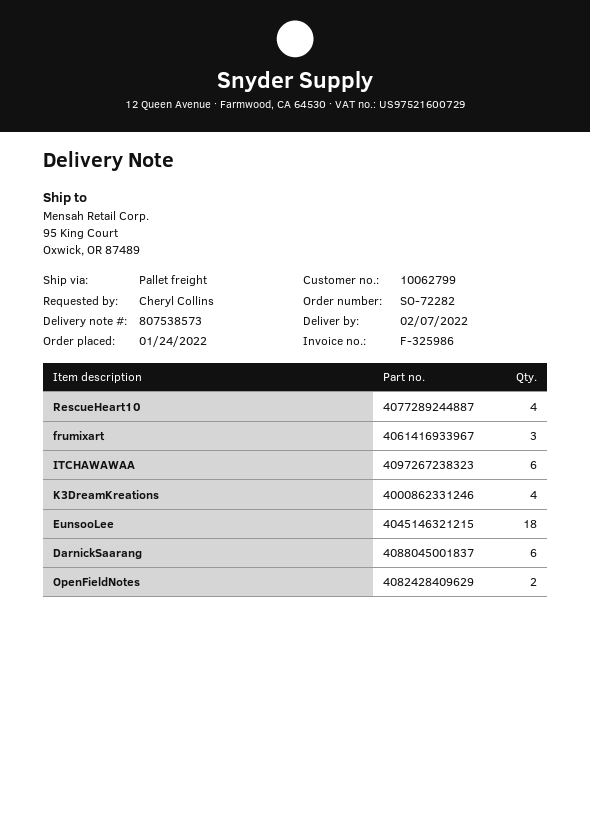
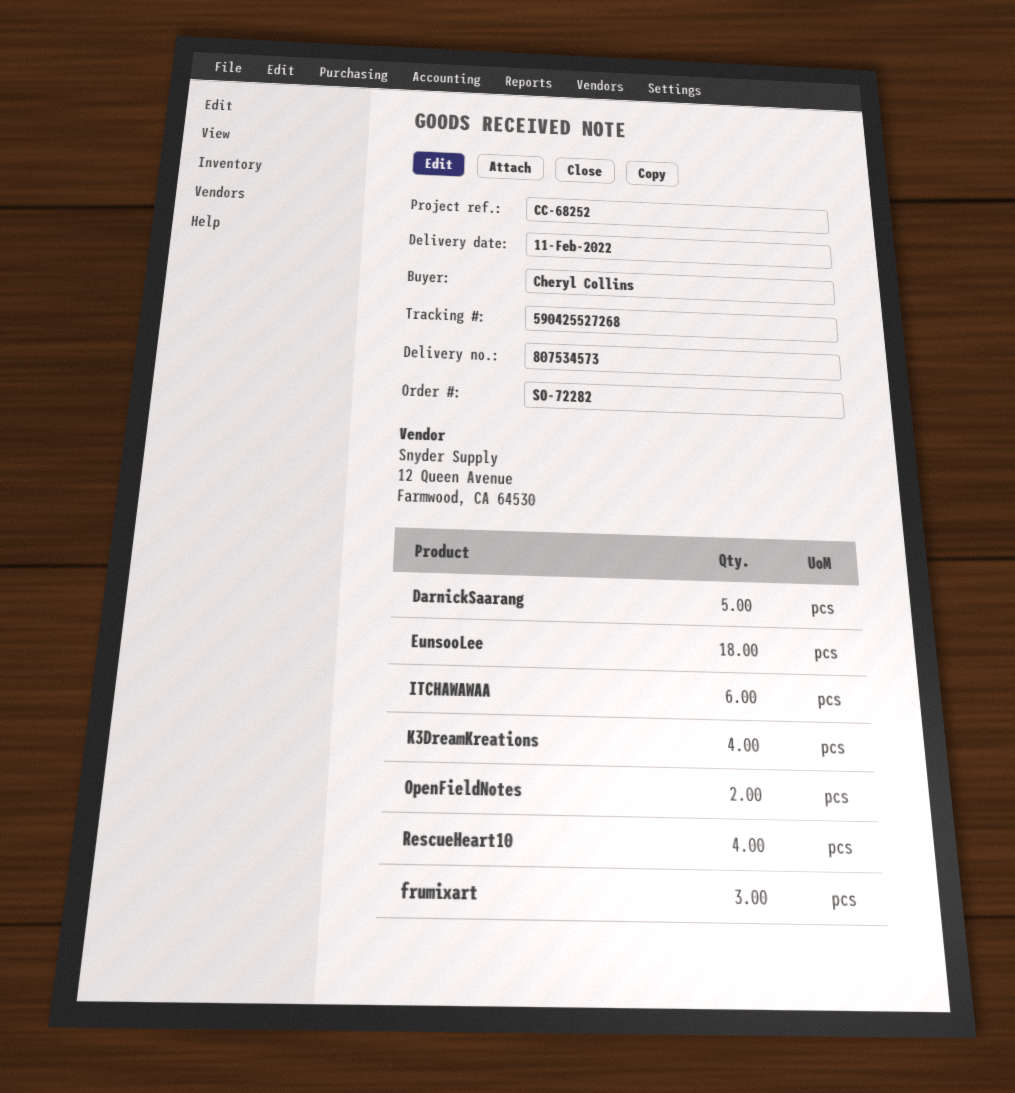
delivery note number: 807538573 -> 807534573
delivery date: 2022-02-07 -> 2022-02-11
DarnickSaarang: 6 -> 5

